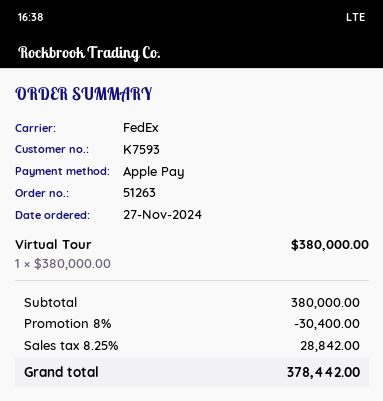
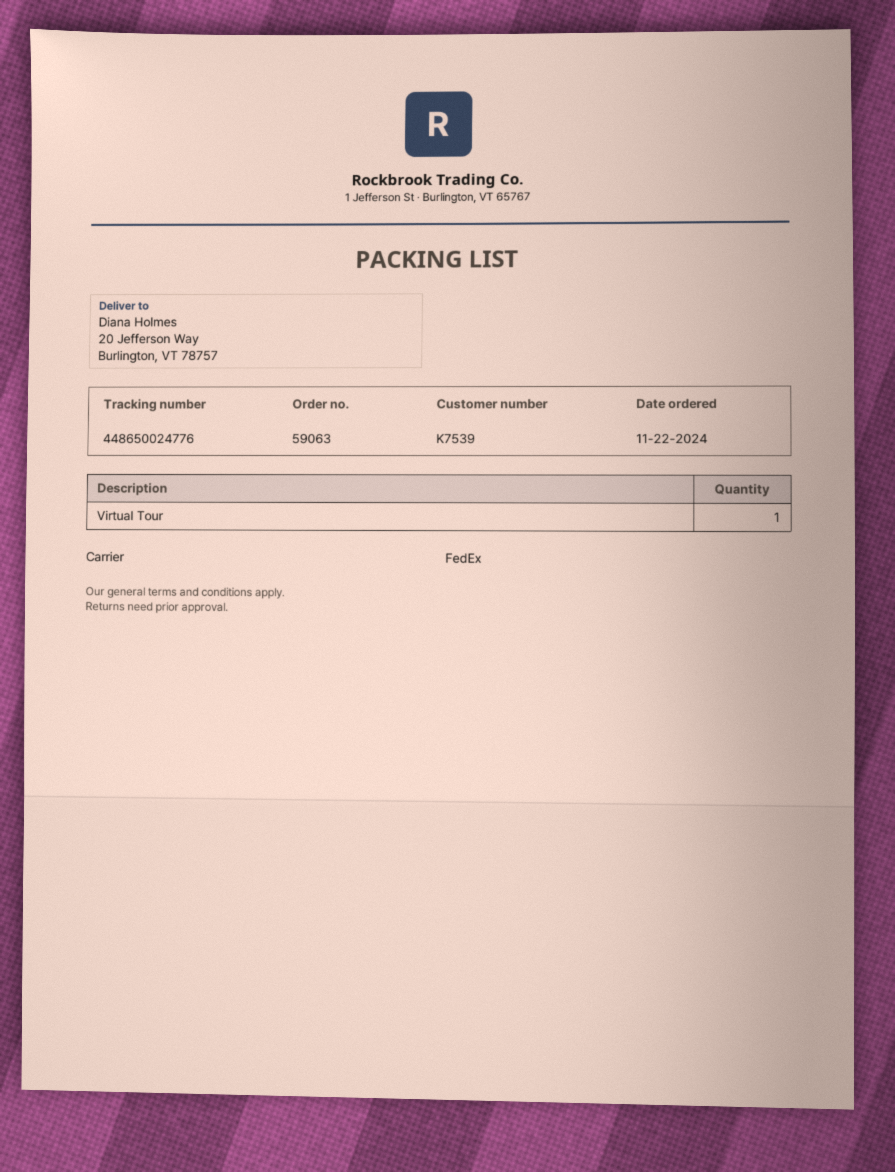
order number: 51263 -> 59063
order date: 2024-11-27 -> 2024-11-22
customer number: K7593 -> K7539

